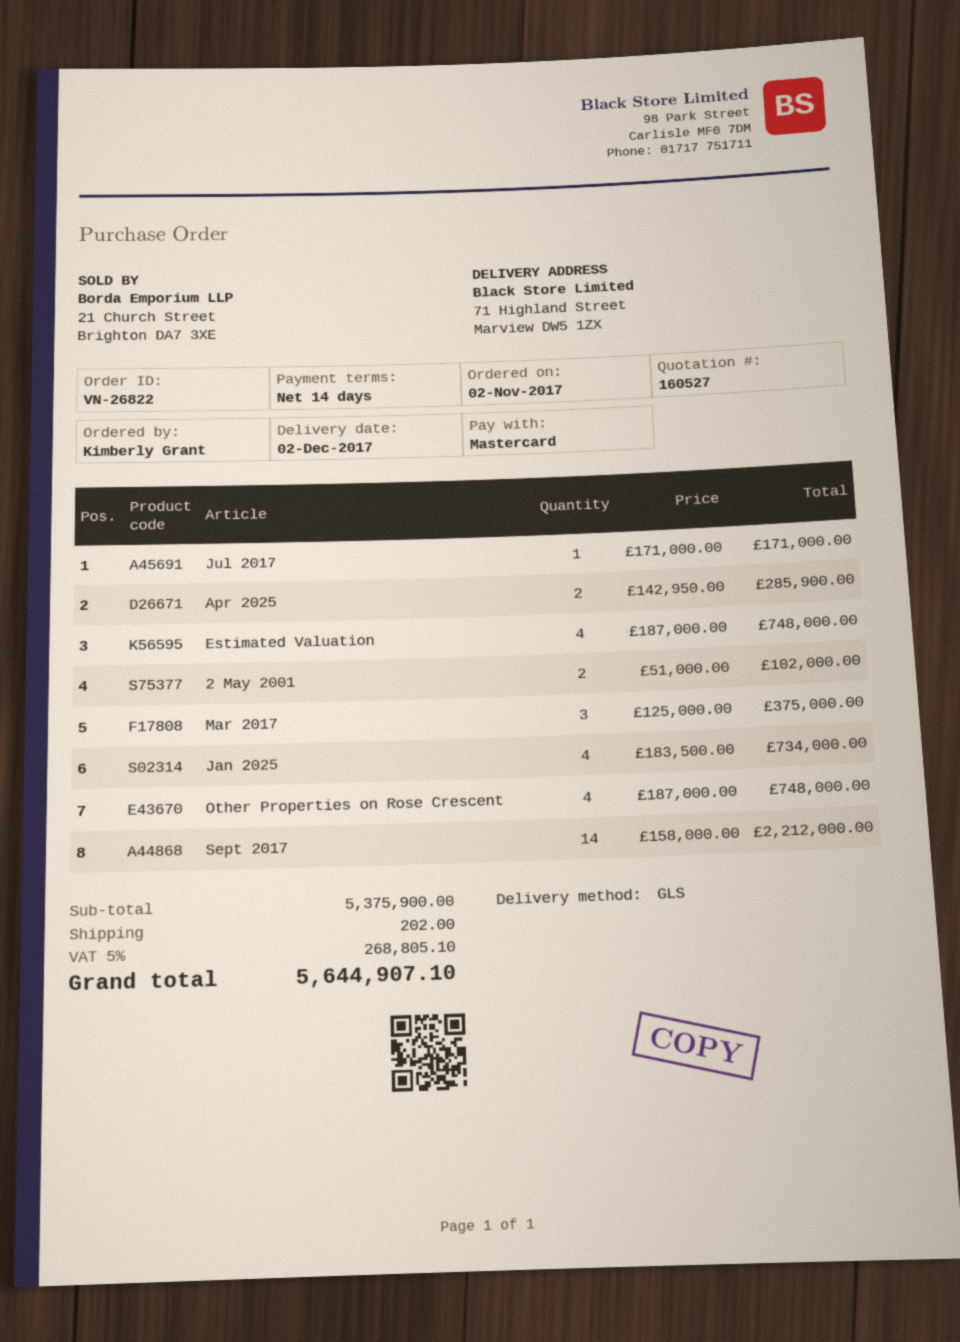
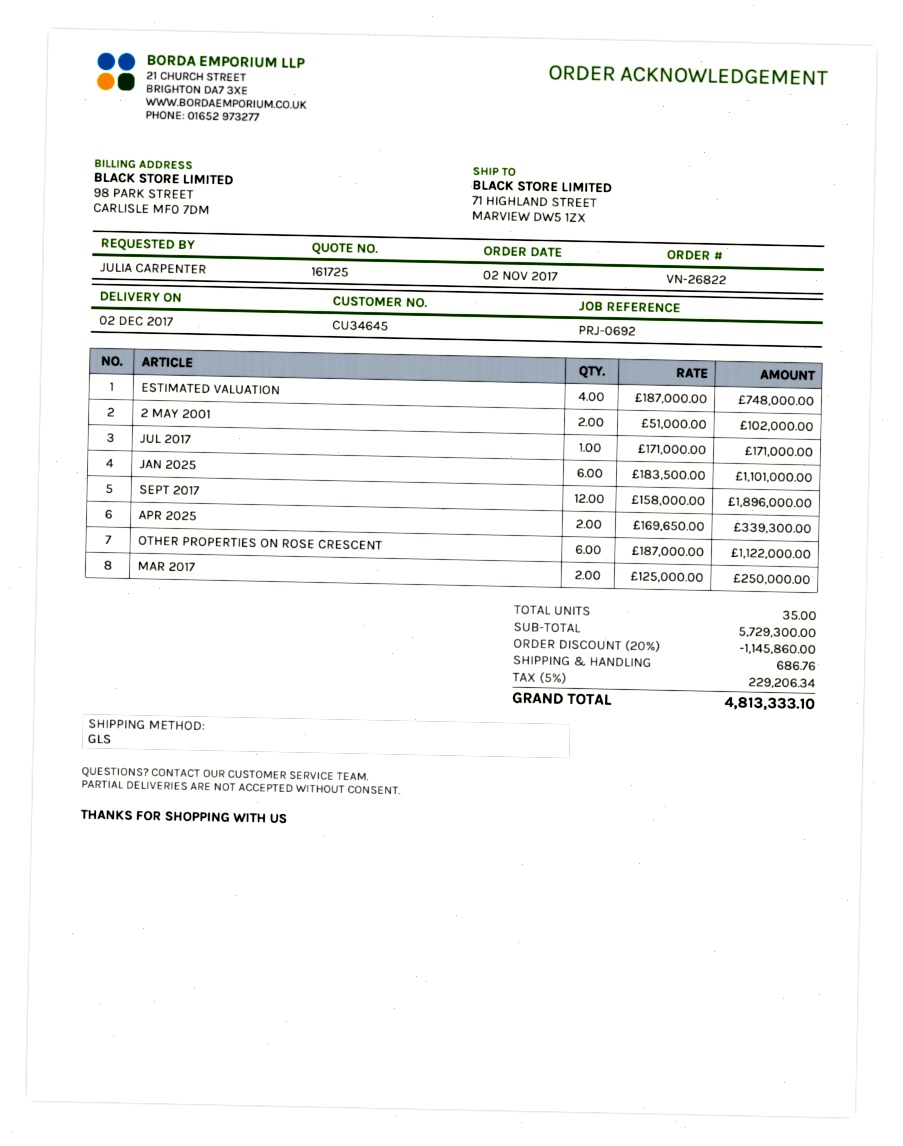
quote number: 160527 -> 161725
ordered by: Kimberly Grant -> JULIA CARPENTER
Apr 2025: 2 x 142950.00 = 285900.00 -> 2 x 169650.00 = 339300.00
Mar 2017: 3 x 125000.00 = 375000.00 -> 2 x 125000.00 = 250000.00
Jan 2025: 4 x 183500.00 = 734000.00 -> 6 x 183500.00 = 1101000.00
Other Properties on Rose Crescent: 4 x 187000.00 = 748000.00 -> 6 x 187000.00 = 1122000.00
Sept 2017: 14 x 158000.00 = 2212000.00 -> 12 x 158000.00 = 1896000.00
subtotal: 5375900.00 -> 5729300.00
discount: none -> 20% = 1145860.00
shipping: 202.00 -> 686.76
tax: 5% = 268805.10 -> 5% = 229206.34
total: 5644907.10 -> 4813333.10

